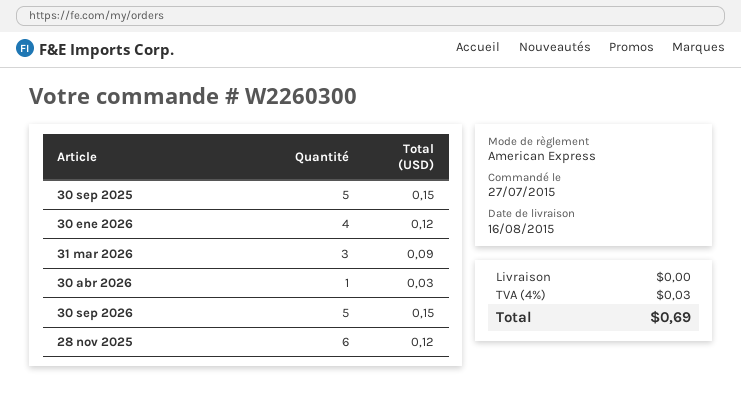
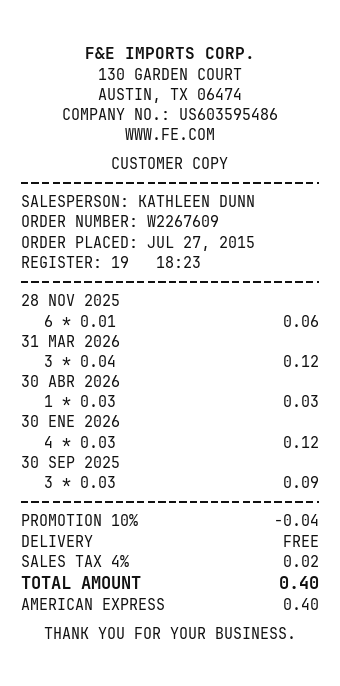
order number: W2260300 -> W2267609
30 sep 2025: 5 for 0.15 -> 3 for 0.09
31 mar 2026: 3 for 0.09 -> 3 for 0.12
30 sep 2026: 5 for 0.15 -> none
28 nov 2025: 6 for 0.12 -> 6 for 0.06
discount: none -> 10% = 0.04
tax: 4% = 0.03 -> 4% = 0.02
total: 0.69 -> 0.40

